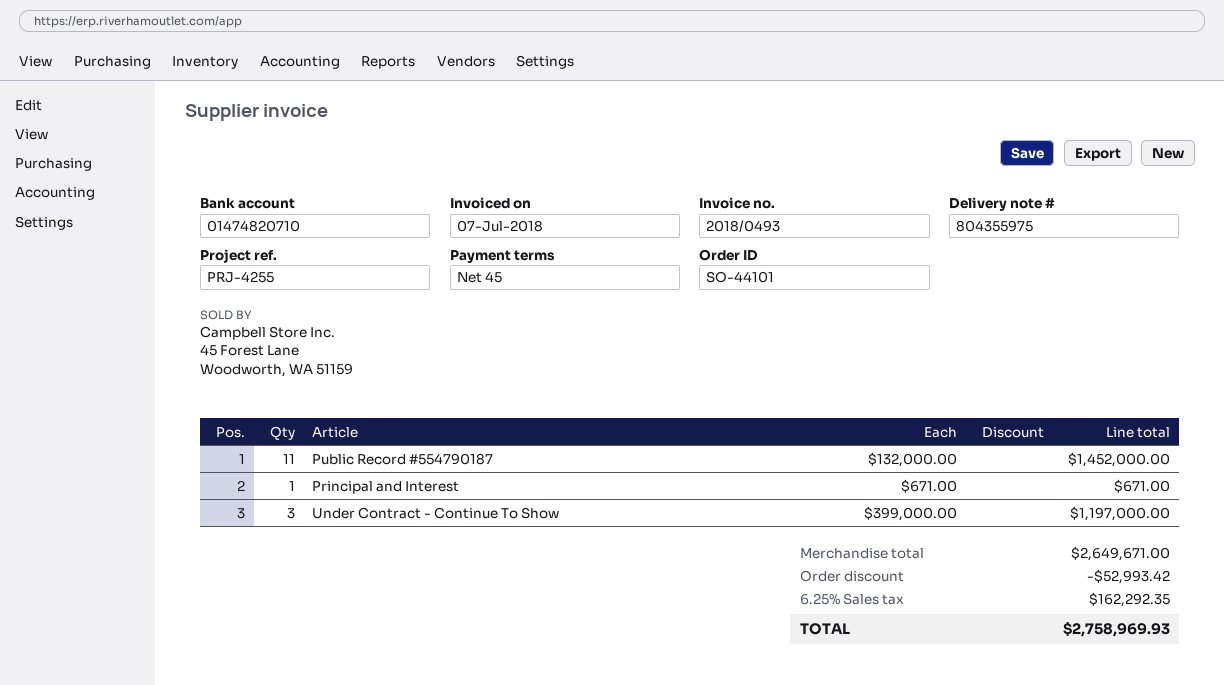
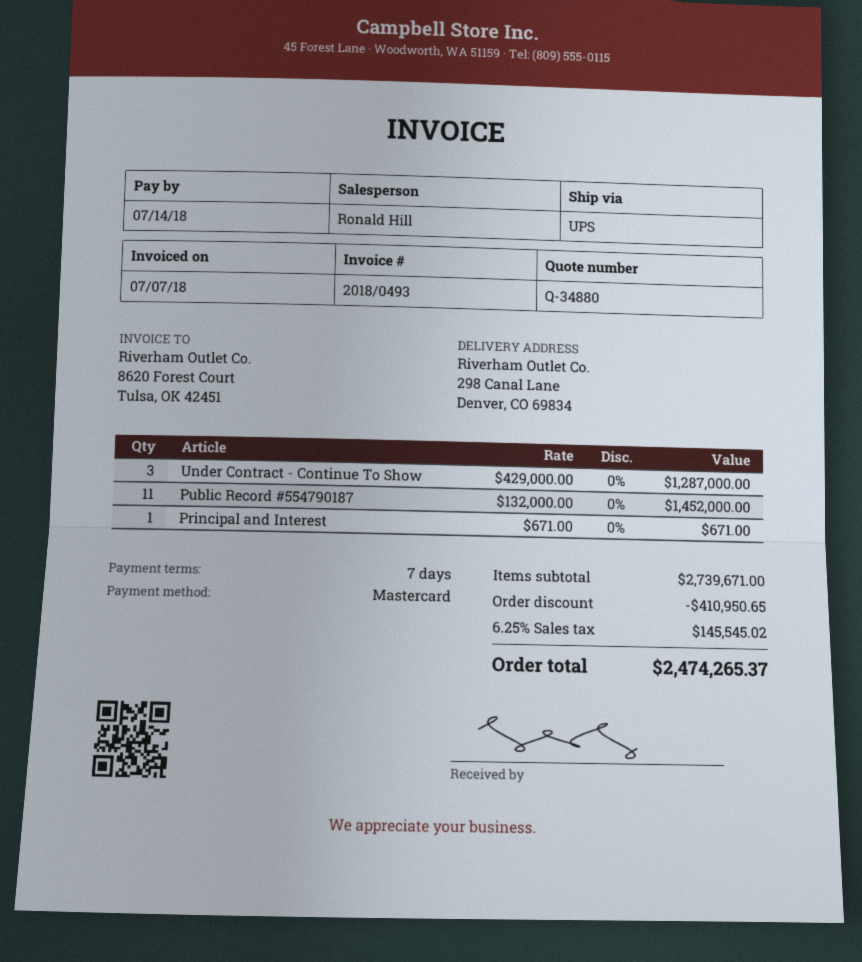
payment terms: 45 days -> 7 days
Under Contract - Continue To Show: 3 x 399000.00 = 1197000.00 -> 3 x 429000.00 = 1287000.00
subtotal: 2649671.00 -> 2739671.00
discount: 52993.42 -> 410950.65
tax: 6.25% = 162292.35 -> 6.25% = 145545.02
total: 2758969.93 -> 2474265.37

